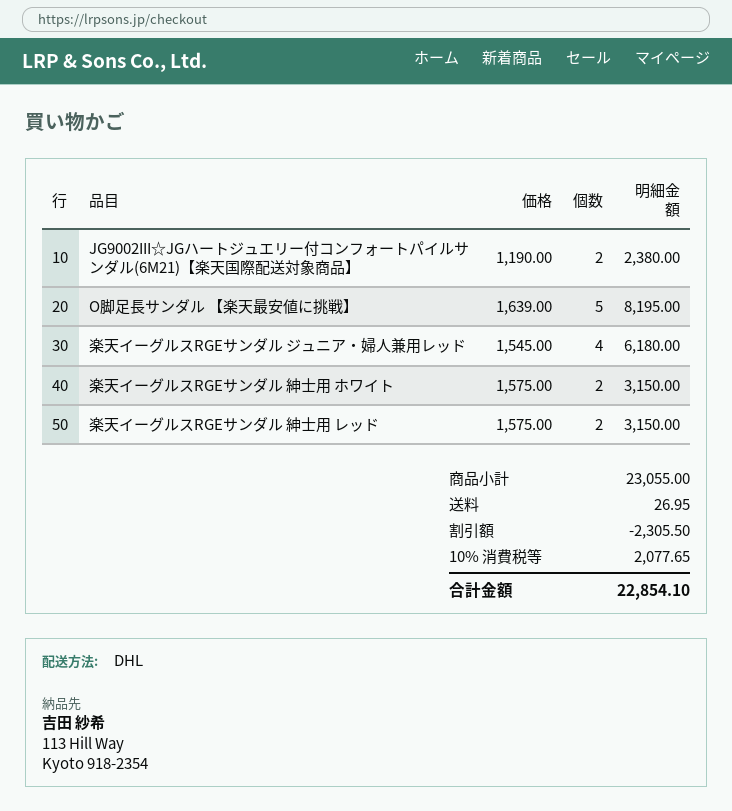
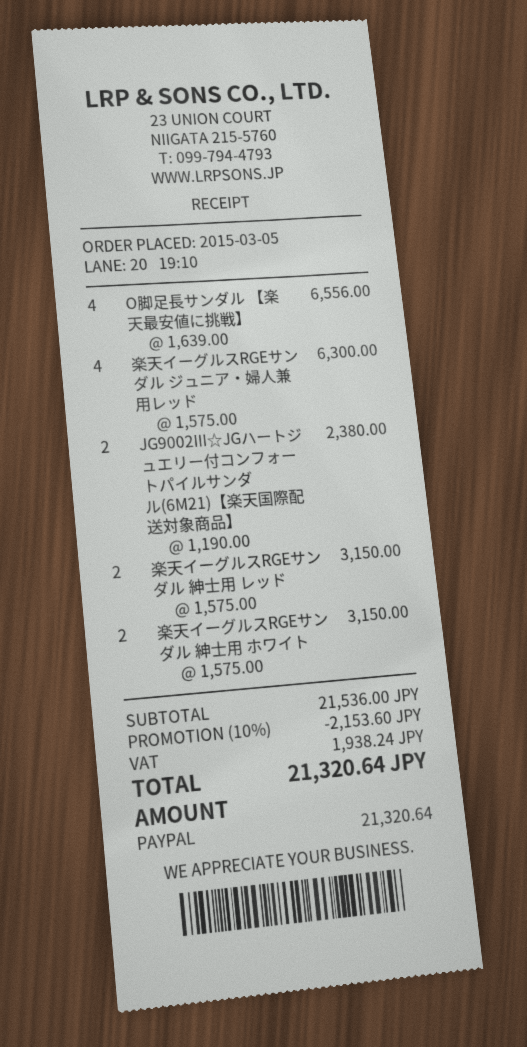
O脚足長サンダル 【楽天最安値に挑戦】: 5 x 1639.00 = 8195.00 -> 4 x 1639.00 = 6556.00
楽天イーグルスRGEサンダル ジュニア・婦人兼用レッド: 4 x 1545.00 = 6180.00 -> 4 x 1575.00 = 6300.00
subtotal: 23055.00 -> 21536.00
discount: 2305.50 -> 2153.60
shipping: 26.95 -> none
tax: 2077.65 -> 1938.24
total: 22854.10 -> 21320.64

